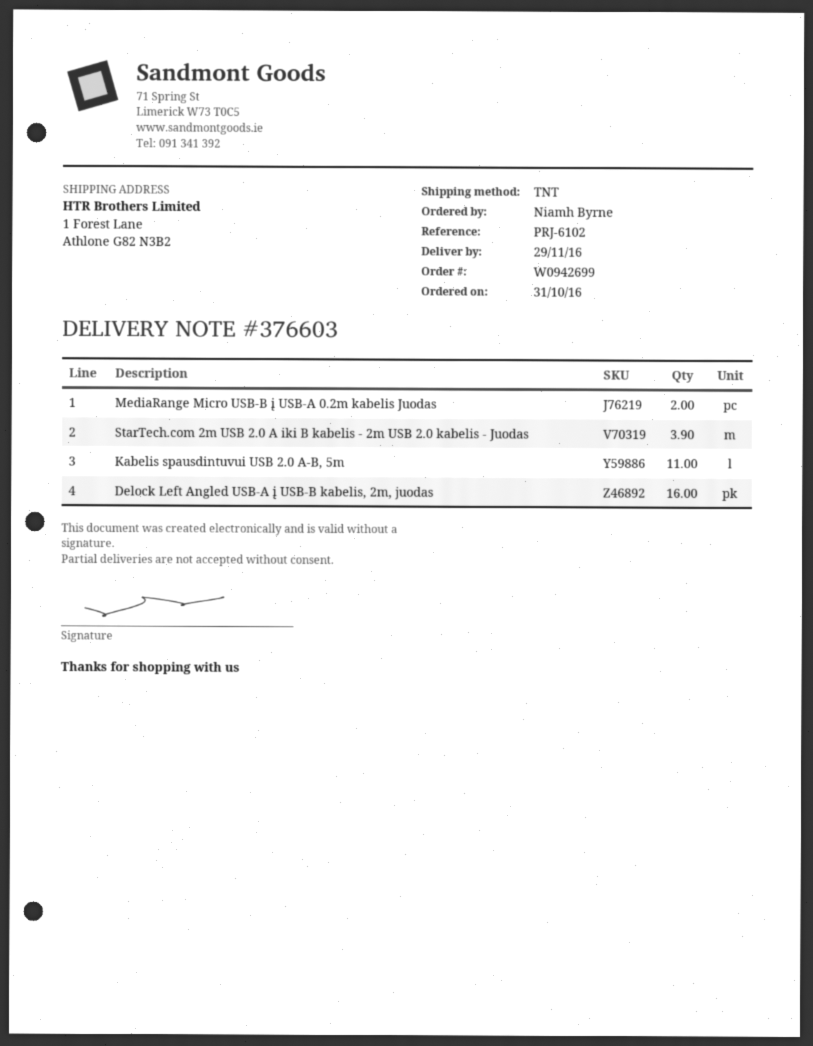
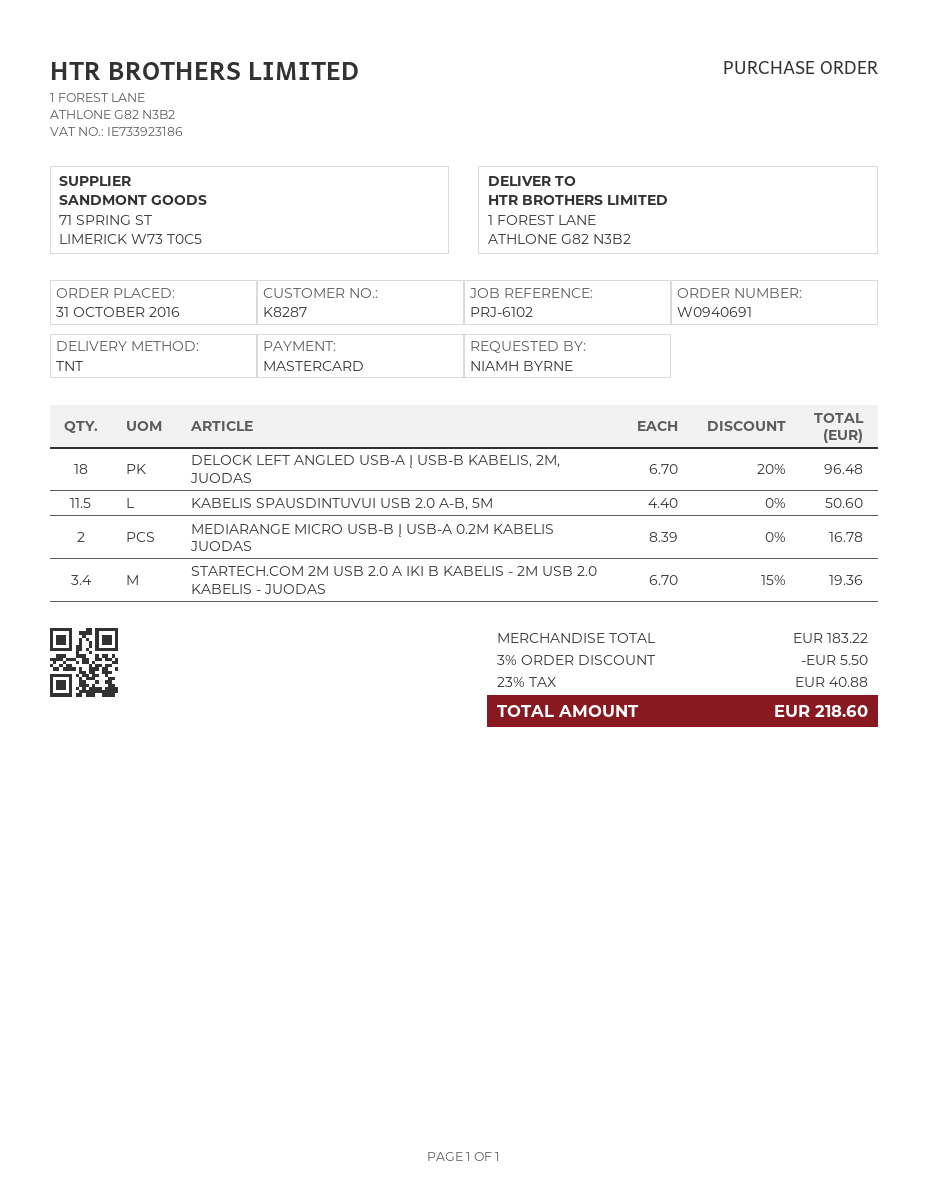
order number: W0942699 -> W0940691
StarTech.com 2m USB 2.0 A iki B kabelis - 2m USB 2.0 kabelis - Juodas: 3.9 -> 3.4
Kabelis spausdintuvui USB 2.0 A-B, 5m: 11 -> 11.5
Delock Left Angled USB-A į USB-B kabelis, 2m, juodas: 16 -> 18

